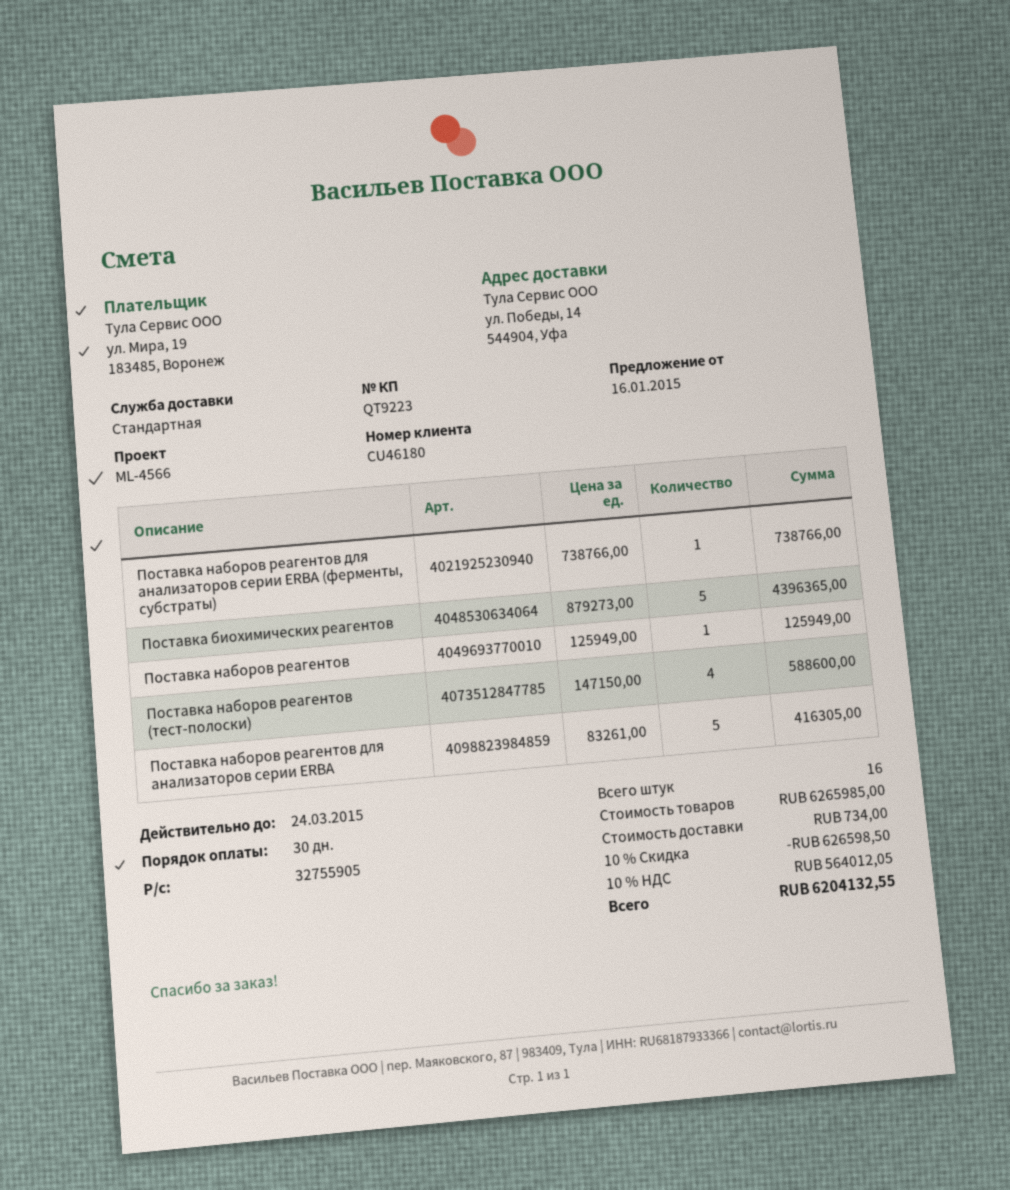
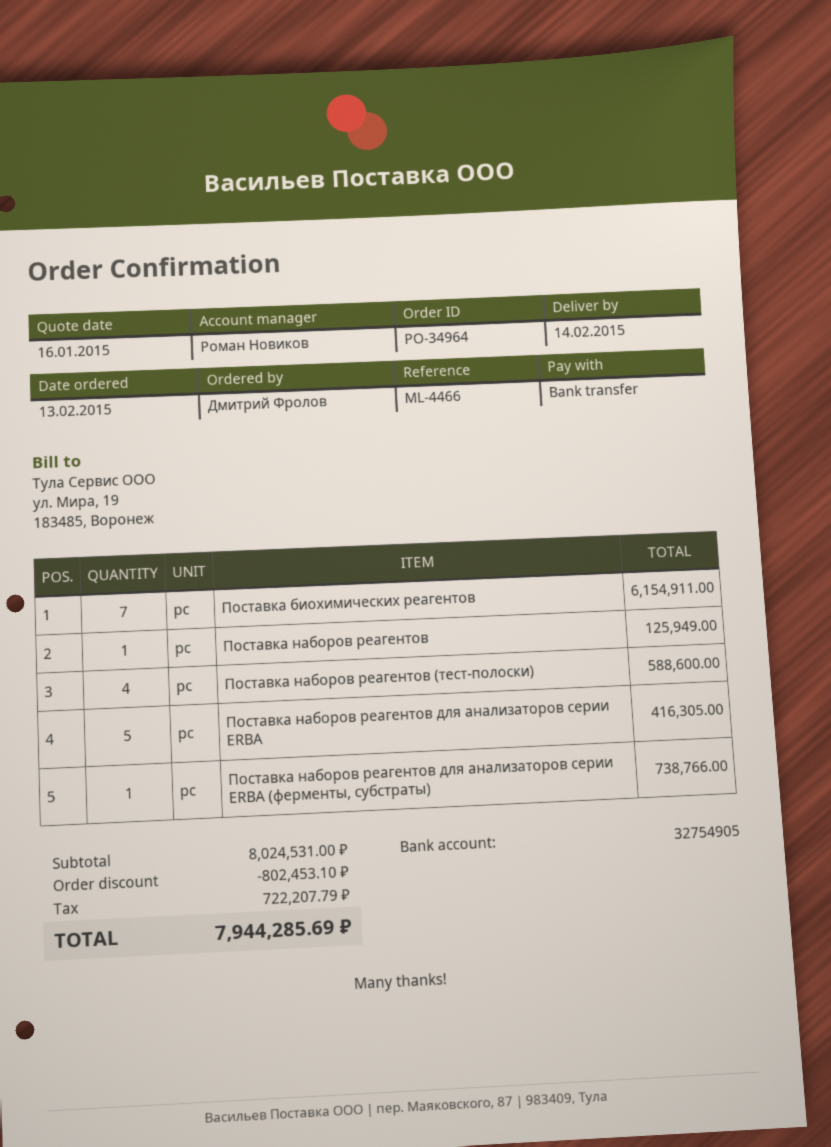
reference: ML-4566 -> ML-4466
bank account: 32755905 -> 32754905
Поставка биохимических реагентов: 5 for 4396365.00 -> 7 for 6154911.00
subtotal: 6265985.00 -> 8024531.00
discount: 626598.50 -> 802453.10
shipping: 734.00 -> none
tax: 564012.05 -> 722207.79
total: 6204132.55 -> 7944285.69

